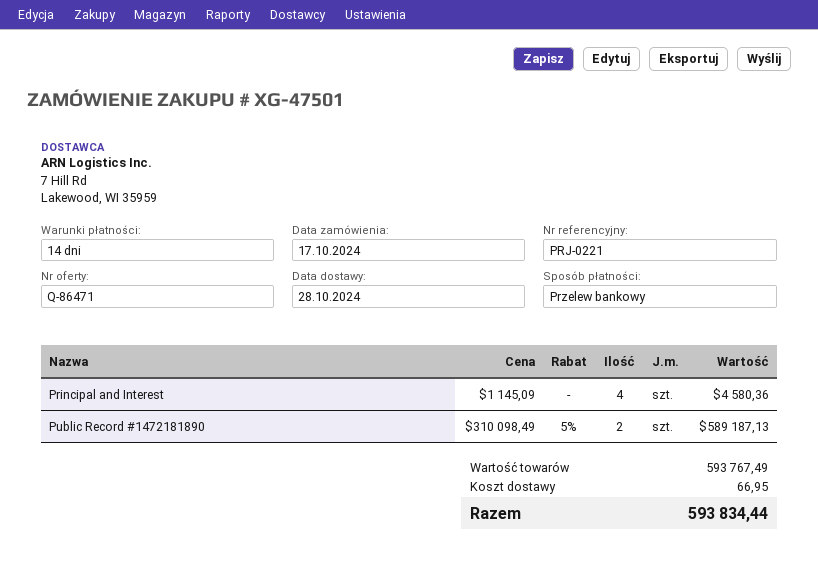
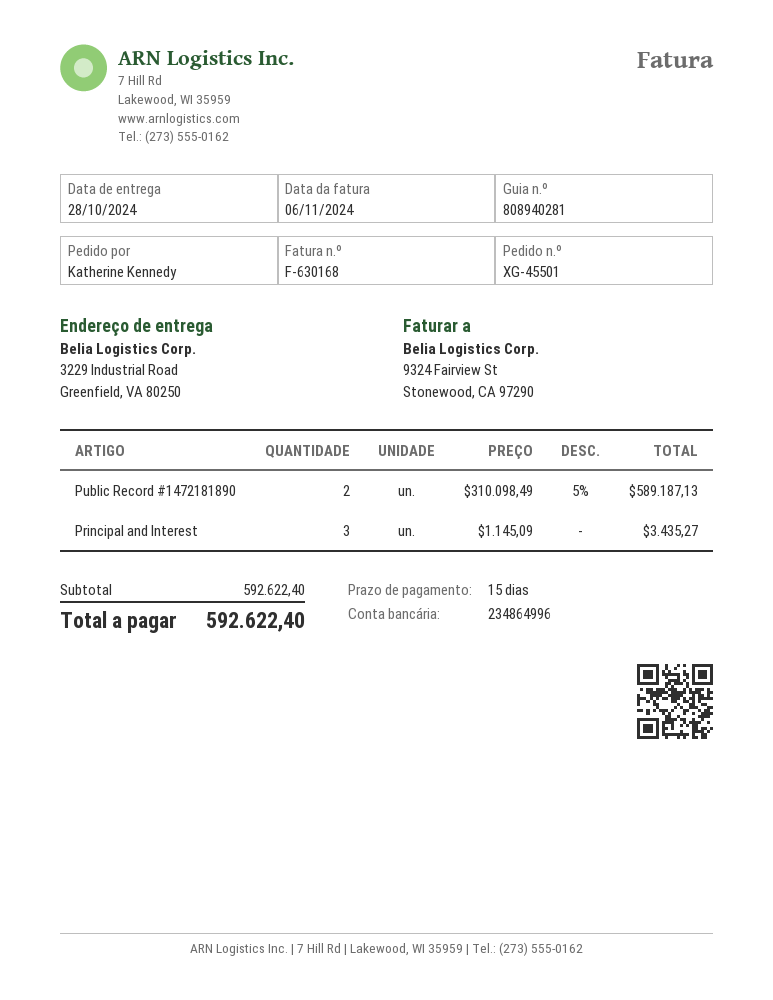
order number: XG-47501 -> XG-45501
payment terms: 14 days -> 15 days
Principal and Interest: 4 x 1145.09 = 4580.36 -> 3 x 1145.09 = 3435.27
subtotal: 593767.49 -> 592622.40
shipping: 66.95 -> none
total: 593834.44 -> 592622.40

